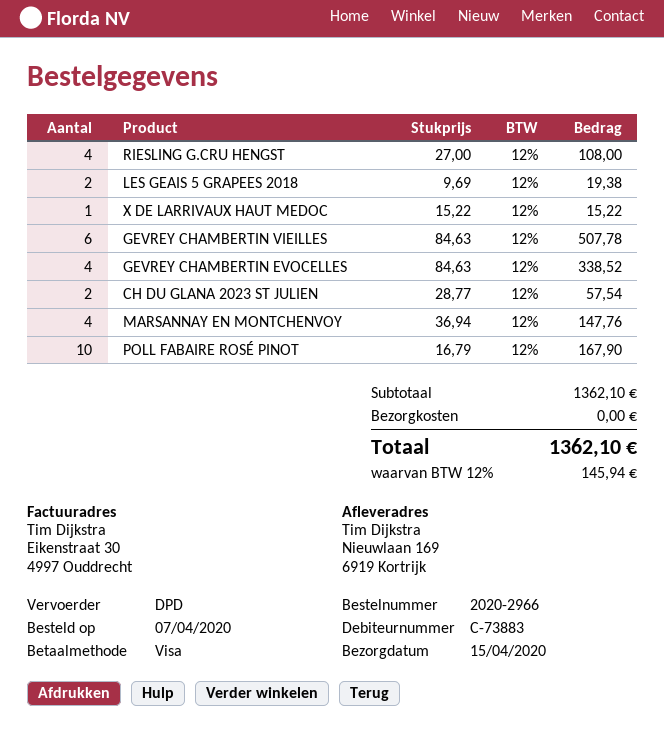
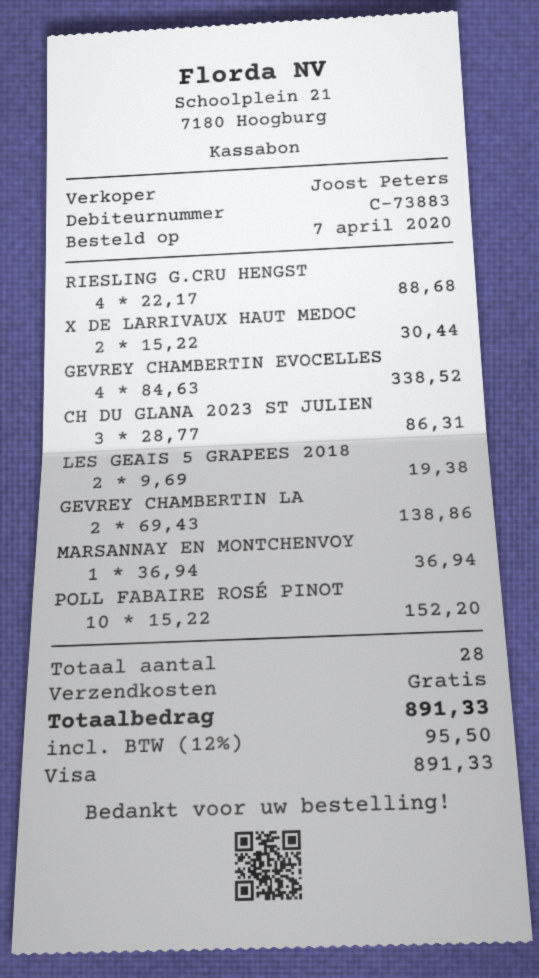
RIESLING G.CRU HENGST: 4 x 27.00 = 108.00 -> 4 x 22.17 = 88.68
X DE LARRIVAUX HAUT MEDOC: 1 x 15.22 = 15.22 -> 2 x 15.22 = 30.44
GEVREY CHAMBERTIN VIEILLES: 6 x 84.63 = 507.78 -> none
CH DU GLANA 2023 ST JULIEN: 2 x 28.77 = 57.54 -> 3 x 28.77 = 86.31
MARSANNAY EN MONTCHENVOY: 4 x 36.94 = 147.76 -> 1 x 36.94 = 36.94
POLL FABAIRE ROSÉ PINOT: 10 x 16.79 = 167.90 -> 10 x 15.22 = 152.20
GEVREY CHAMBERTIN LA: none -> 2 x 69.43 = 138.86
tax: 12% = 145.94 -> 12% = 95.50
total: 1362.10 -> 891.33

